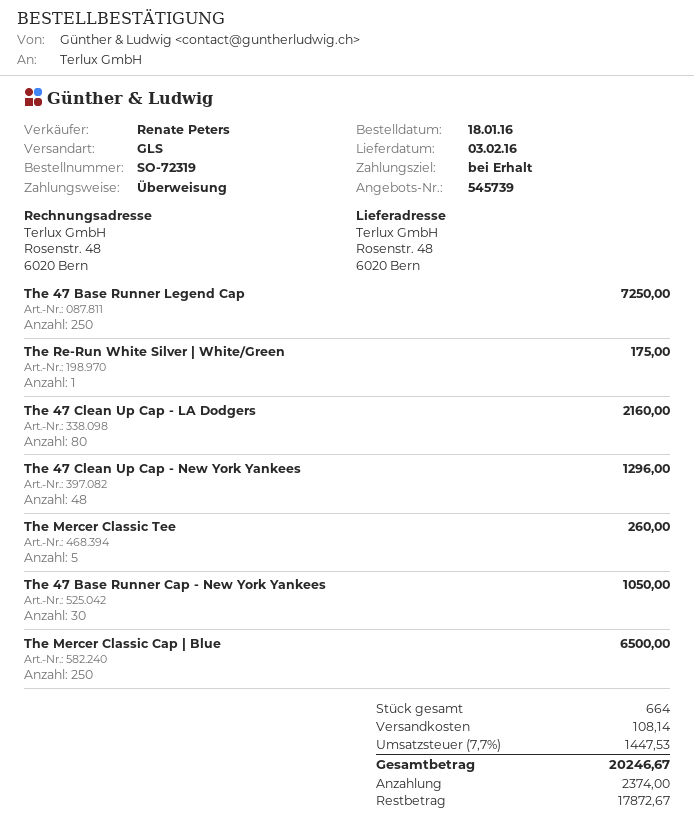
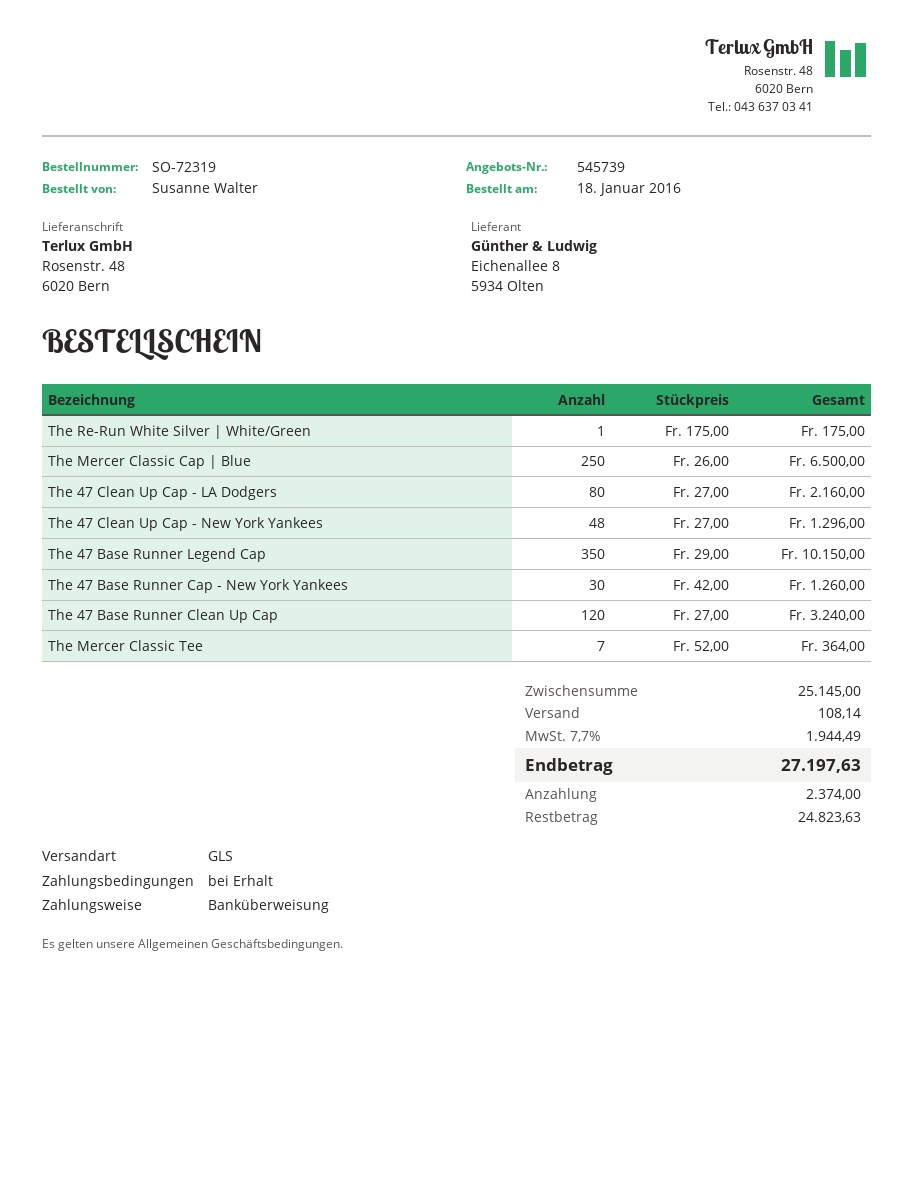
The 47 Base Runner Legend Cap: 250 for 7250.00 -> 350 for 10150.00
The Mercer Classic Tee: 5 for 260.00 -> 7 for 364.00
The 47 Base Runner Cap - New York Yankees: 30 for 1050.00 -> 30 for 1260.00
The 47 Base Runner Clean Up Cap: none -> 120 for 3240.00
tax: 7.7% = 1447.53 -> 7.7% = 1944.49
total: 20246.67 -> 27197.63
balance: 17872.67 -> 24823.63

